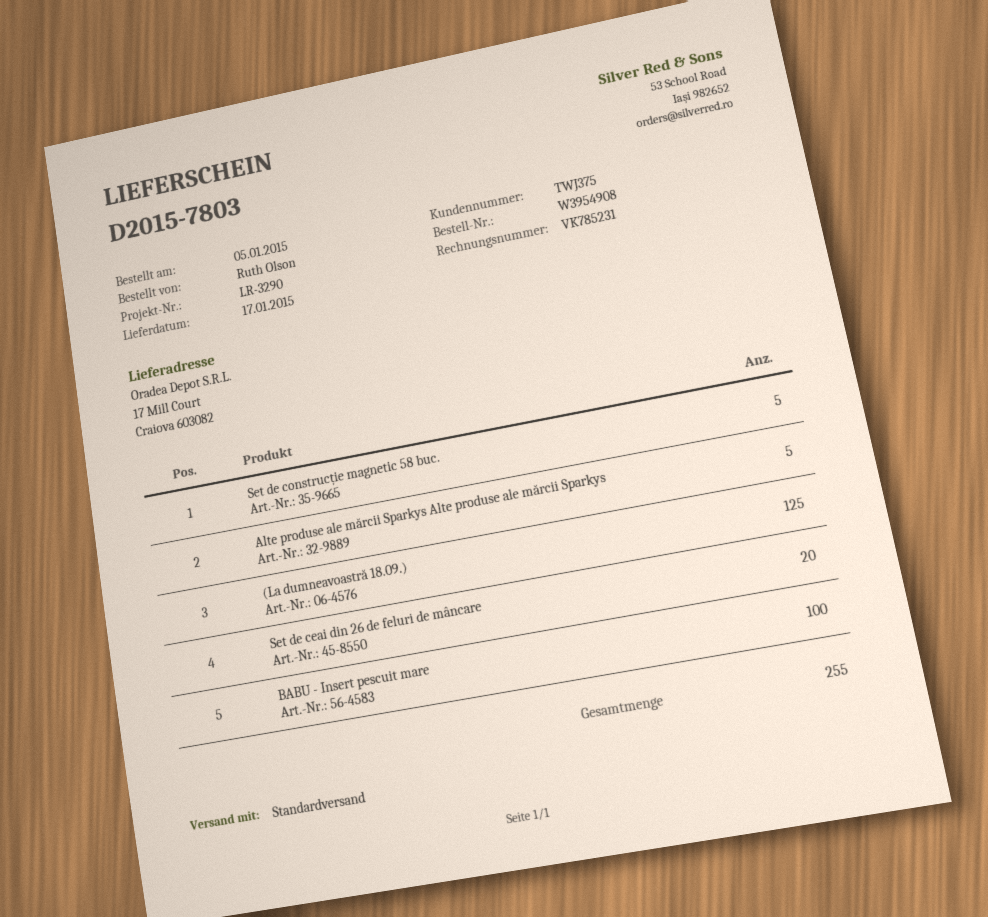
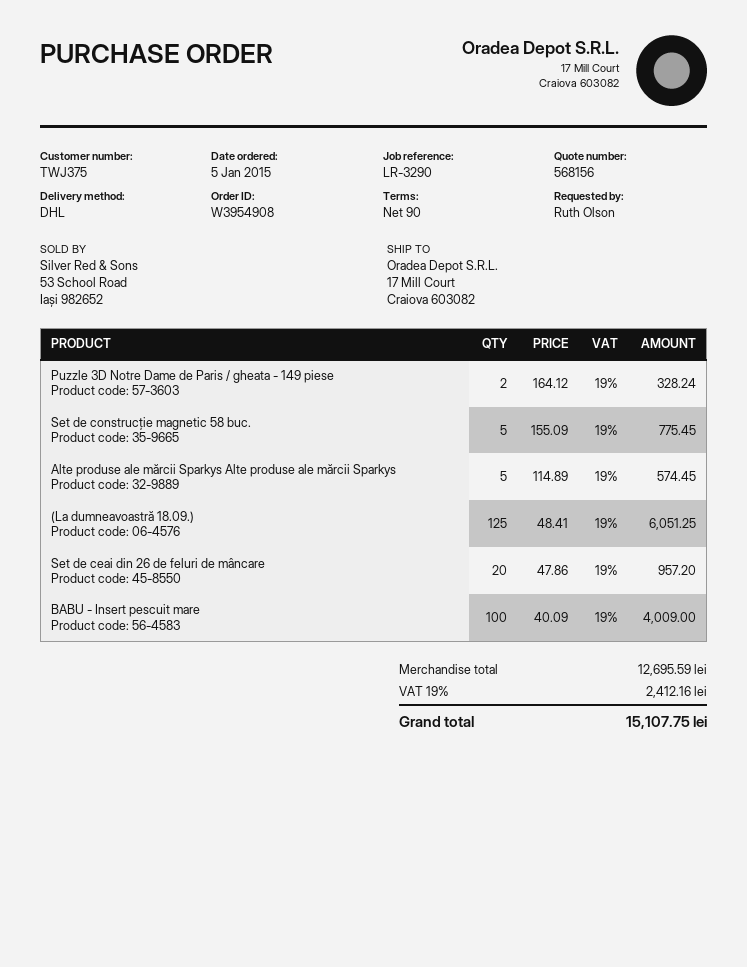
shipping method: standard -> DHL
Puzzle 3D Notre Dame de Paris / gheata - 149 piese: none -> 2

